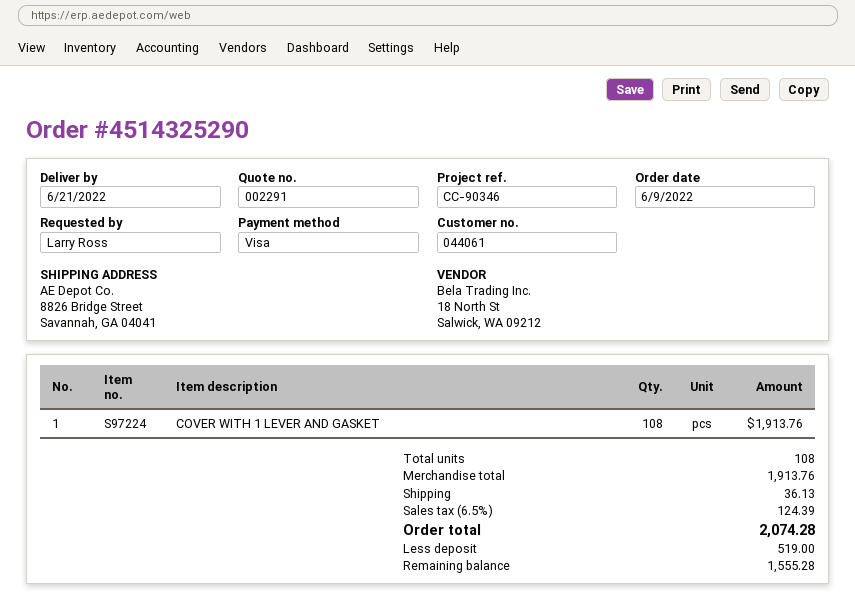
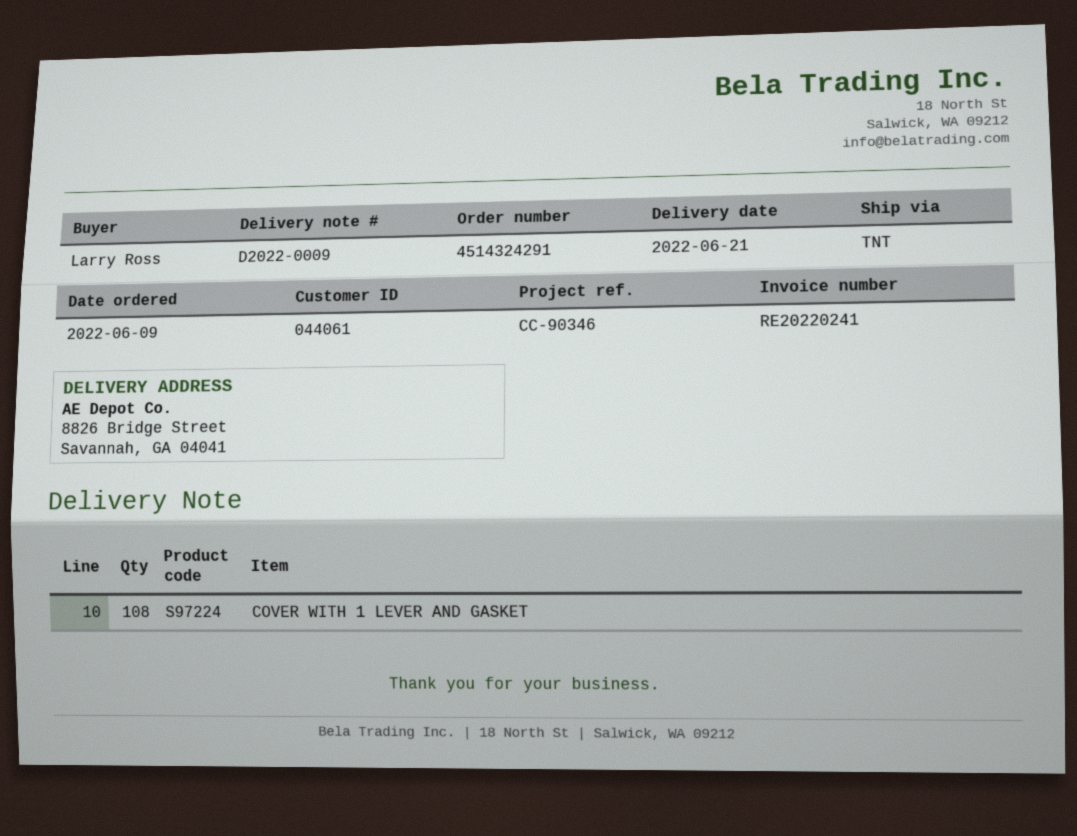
order number: 4514325290 -> 4514324291

